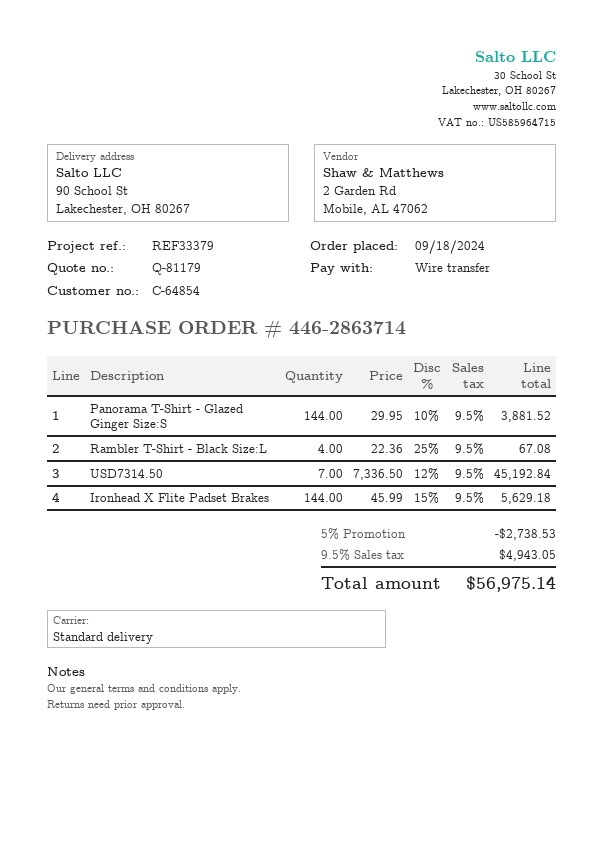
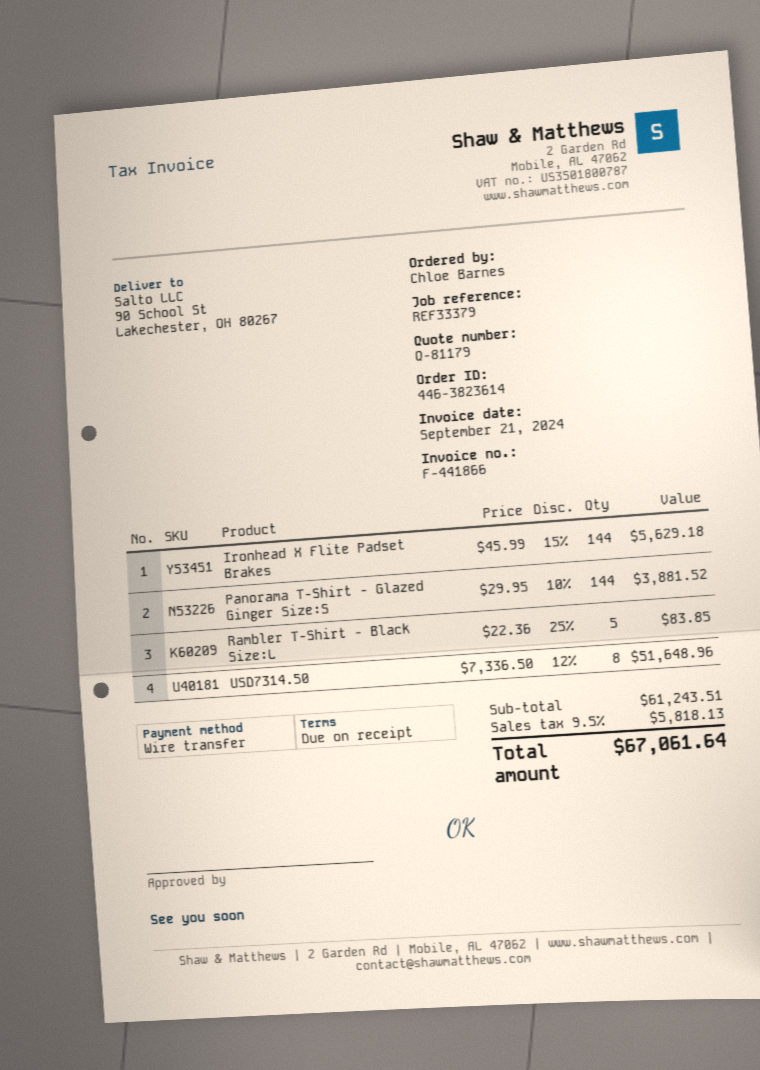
order number: 446-2863714 -> 446-3823614
Rambler T-Shirt - Black Size:L: 4 x 22.36 - 25% = 67.08 -> 5 x 22.36 - 25% = 83.85
USD7314.50: 7 x 7336.50 - 12% = 45192.84 -> 8 x 7336.50 - 12% = 51648.96
discount: 5% = 2738.53 -> none
tax: 9.5% = 4943.05 -> 9.5% = 5818.13
total: 56975.14 -> 67061.64

